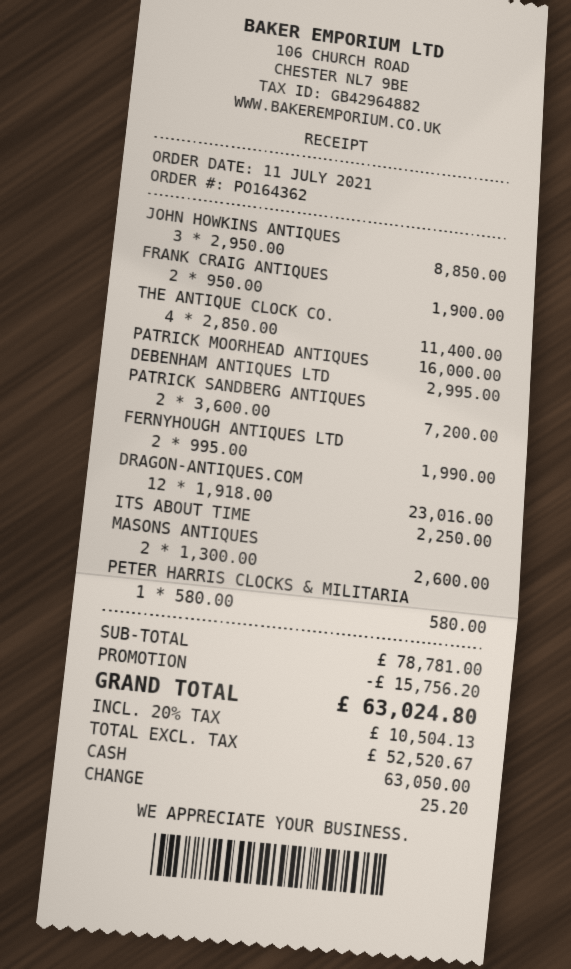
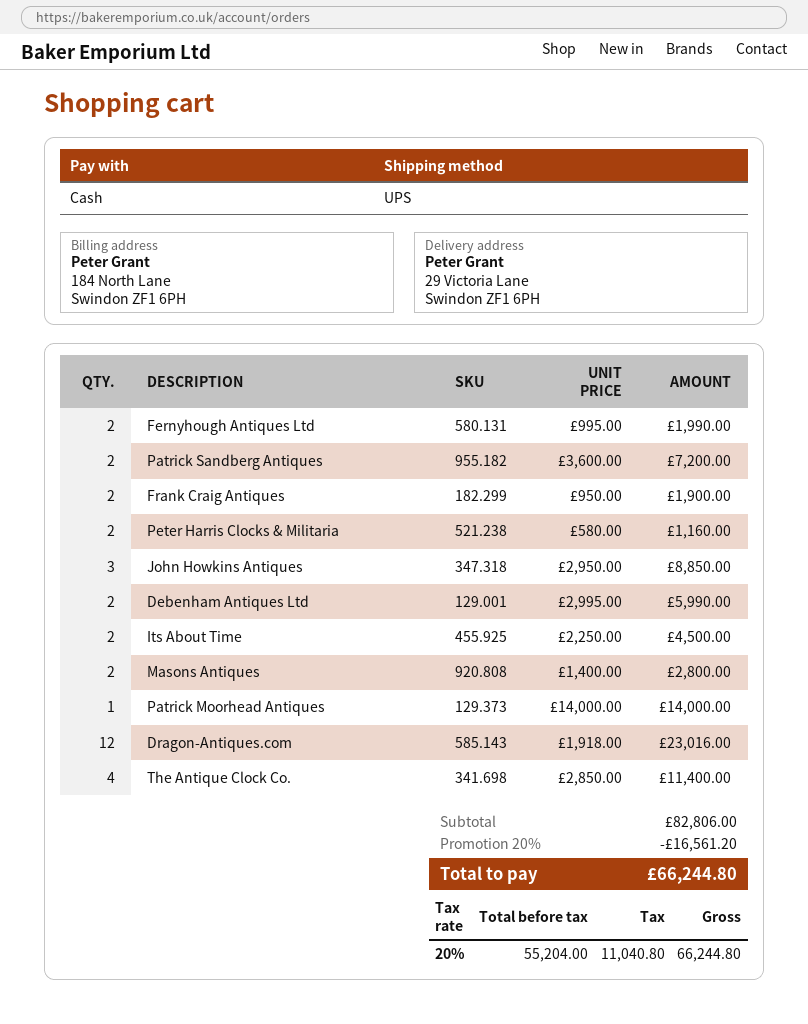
PATRICK MOORHEAD ANTIQUES: 1 x 16000.00 = 16000.00 -> 1 x 14000.00 = 14000.00
DEBENHAM ANTIQUES LTD: 1 x 2995.00 = 2995.00 -> 2 x 2995.00 = 5990.00
ITS ABOUT TIME: 1 x 2250.00 = 2250.00 -> 2 x 2250.00 = 4500.00
MASONS ANTIQUES: 2 x 1300.00 = 2600.00 -> 2 x 1400.00 = 2800.00
PETER HARRIS CLOCKS & MILITARIA: 1 x 580.00 = 580.00 -> 2 x 580.00 = 1160.00
subtotal: 78781.00 -> 82806.00
discount: 15756.20 -> 16561.20
net: 52520.67 -> 55204.00
tax: 20% = 10504.13 -> 20% = 11040.80
total: 63024.80 -> 66244.80

